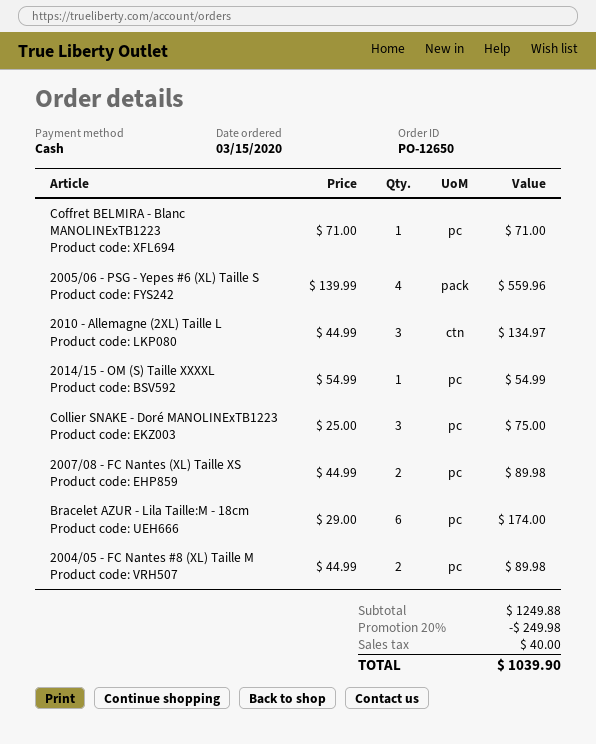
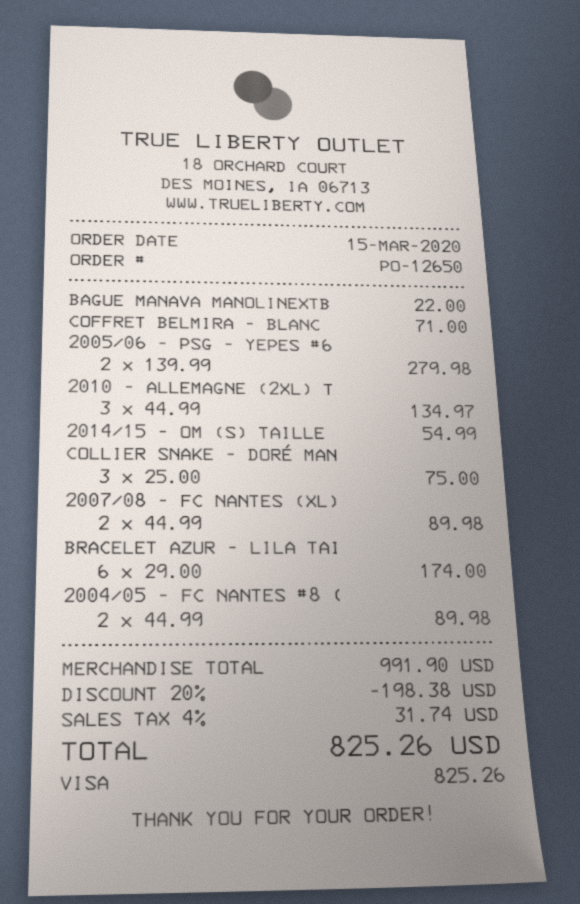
payment method: cash -> Visa
2005/06 - PSG - Yepes #6 (XL) Taille S: 4 x 139.99 = 559.96 -> 2 x 139.99 = 279.98
BAGUE MANAVA MANOLINEXTB: none -> 1 x 22.00 = 22.00
subtotal: 1249.88 -> 991.90
discount: 20% = 249.98 -> 20% = 198.38
tax: 40.00 -> 31.74
total: 1039.90 -> 825.26

